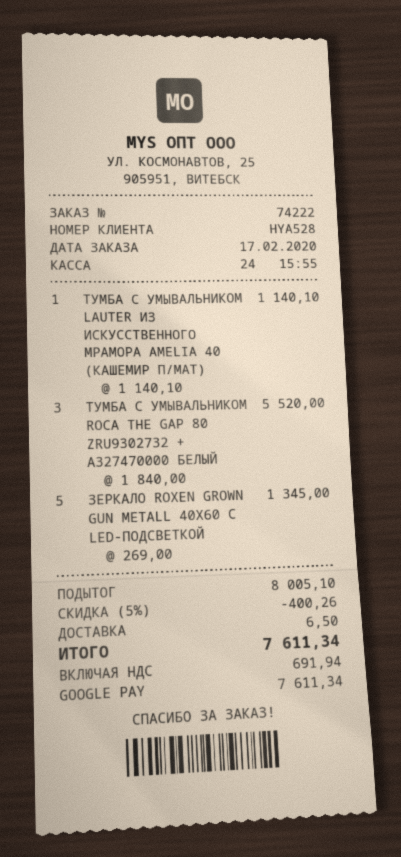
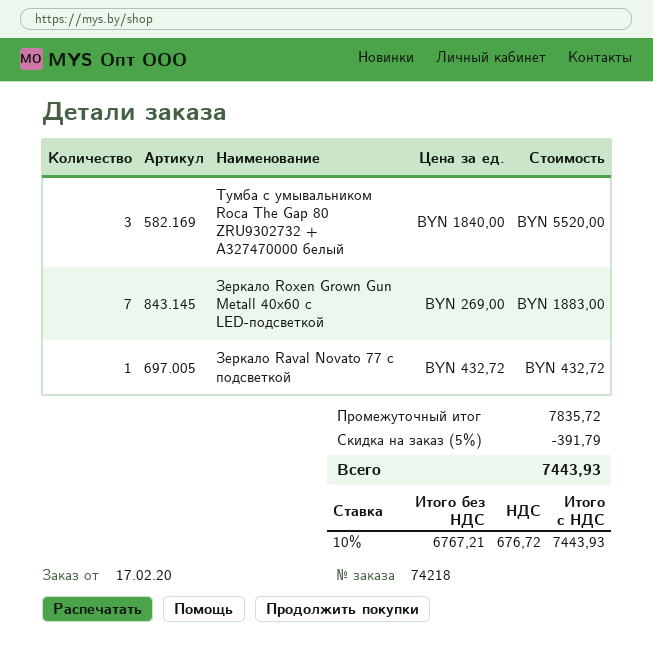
order number: 74222 -> 74218
ТУМБА С УМЫВАЛЬНИКОМ LAUTER ИЗ ИСКУССТВЕННОГО МРАМОРА AMELIA 40 (КАШЕМИР П/МАТ): 1 x 1140.10 = 1140.10 -> none
ЗЕРКАЛО ROXEN GROWN GUN METALL 40X60 С LED-ПОДСВЕТКОЙ: 5 x 269.00 = 1345.00 -> 7 x 269.00 = 1883.00
Зеркало Raval Novato 77 с подсветкой: none -> 1 x 432.72 = 432.72
subtotal: 8005.10 -> 7835.72
discount: 5% = 400.26 -> 5% = 391.79
shipping: 6.50 -> none
tax: 691.94 -> 676.72
total: 7611.34 -> 7443.93

